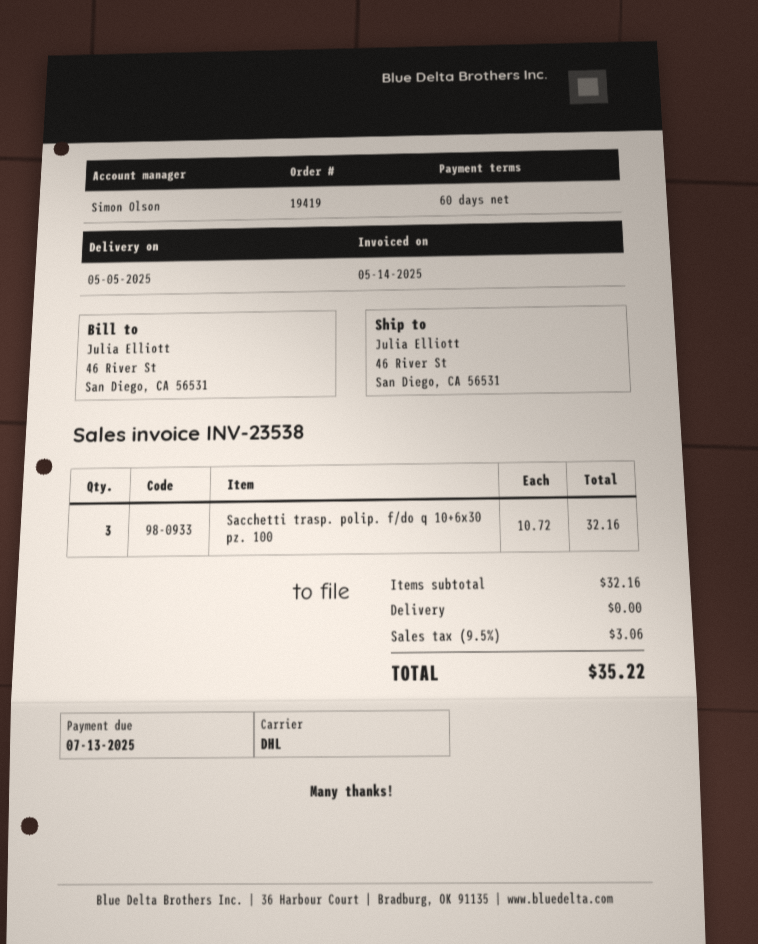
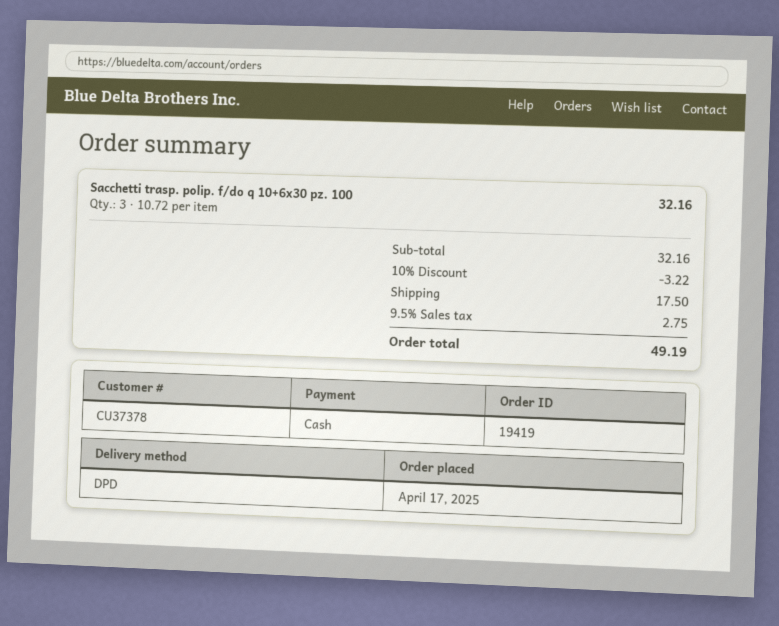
shipping method: DHL -> DPD
discount: none -> 10% = 3.22
shipping: 0.00 -> 17.50
tax: 9.5% = 3.06 -> 9.5% = 2.75
total: 35.22 -> 49.19

